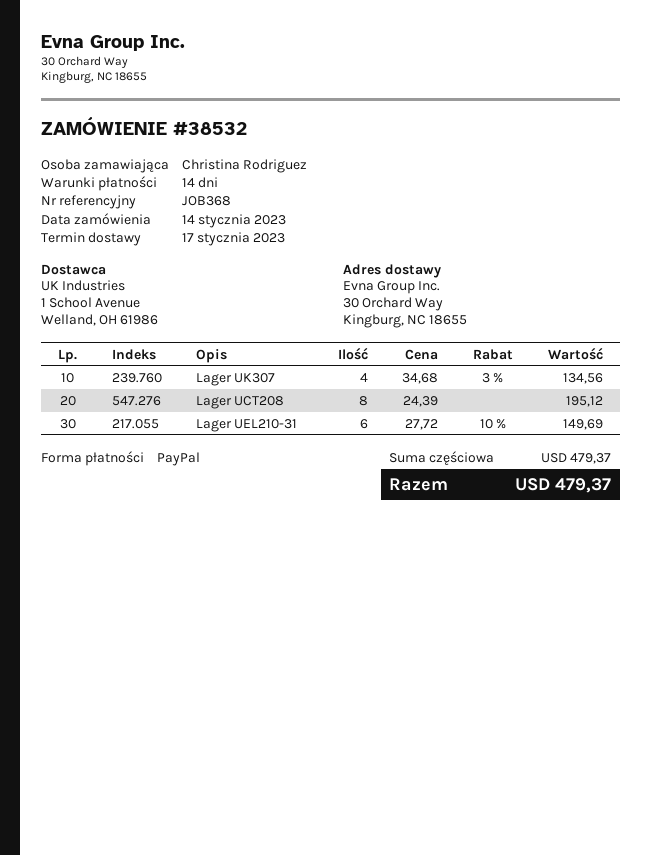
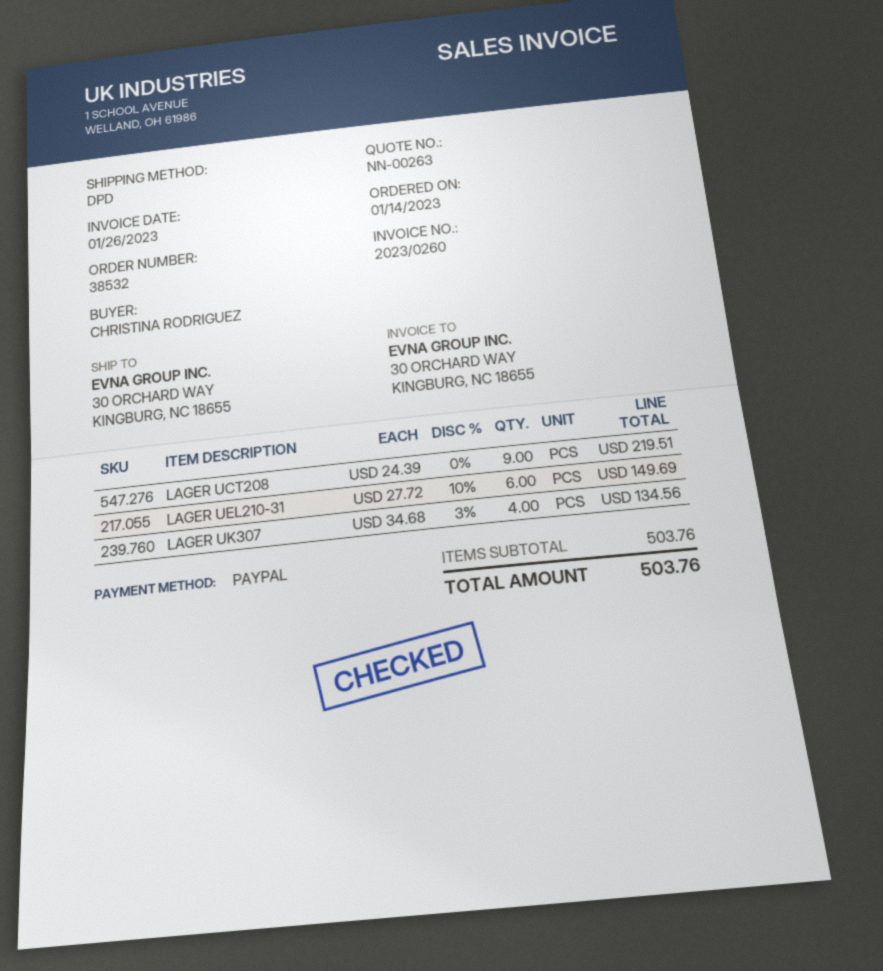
Lager UCT208: 8 x 24.39 = 195.12 -> 9 x 24.39 = 219.51
subtotal: 479.37 -> 503.76
total: 479.37 -> 503.76

